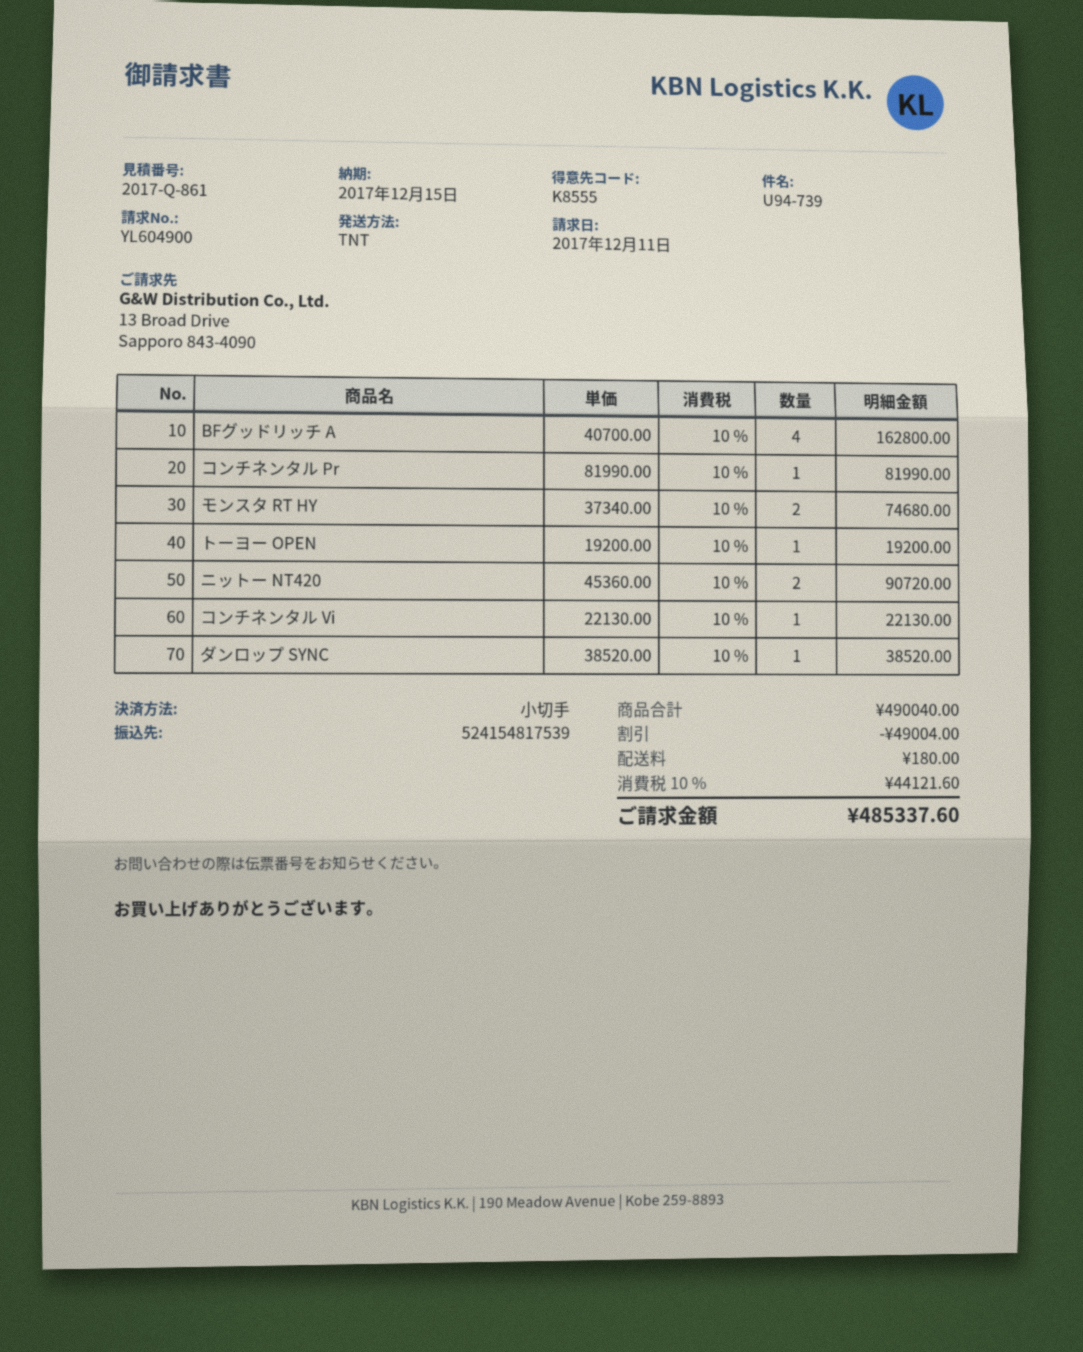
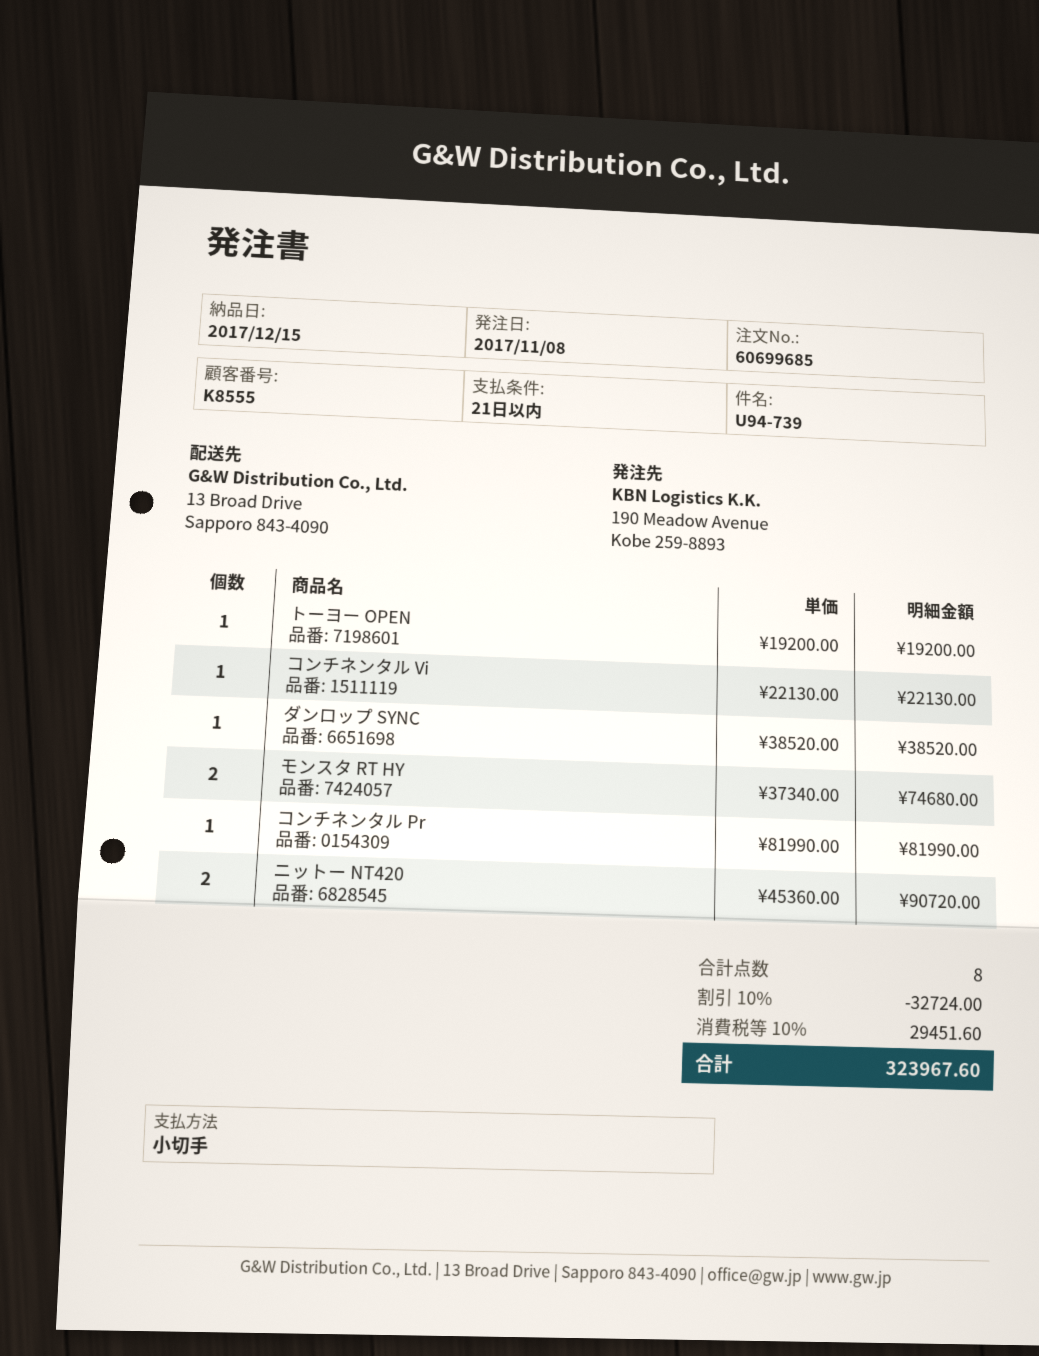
BFグッドリッチ A: 4 x 40700.00 = 162800.00 -> none
discount: 49004.00 -> 32724.00
shipping: 180.00 -> none
tax: 10% = 44121.60 -> 10% = 29451.60
total: 485337.60 -> 323967.60

